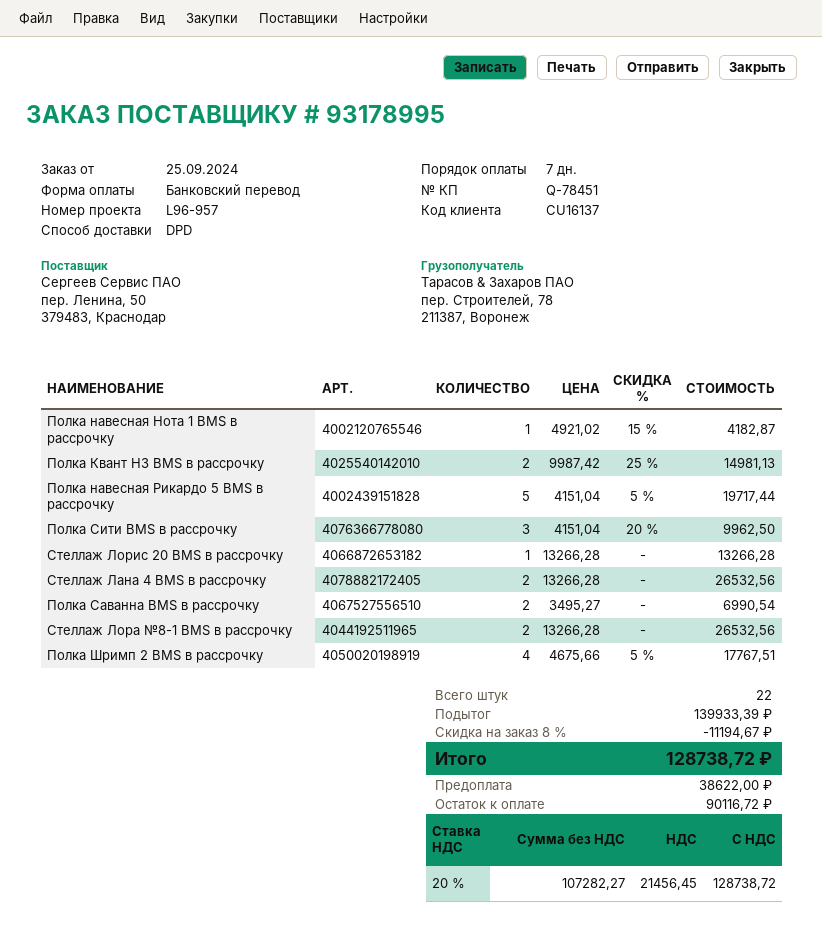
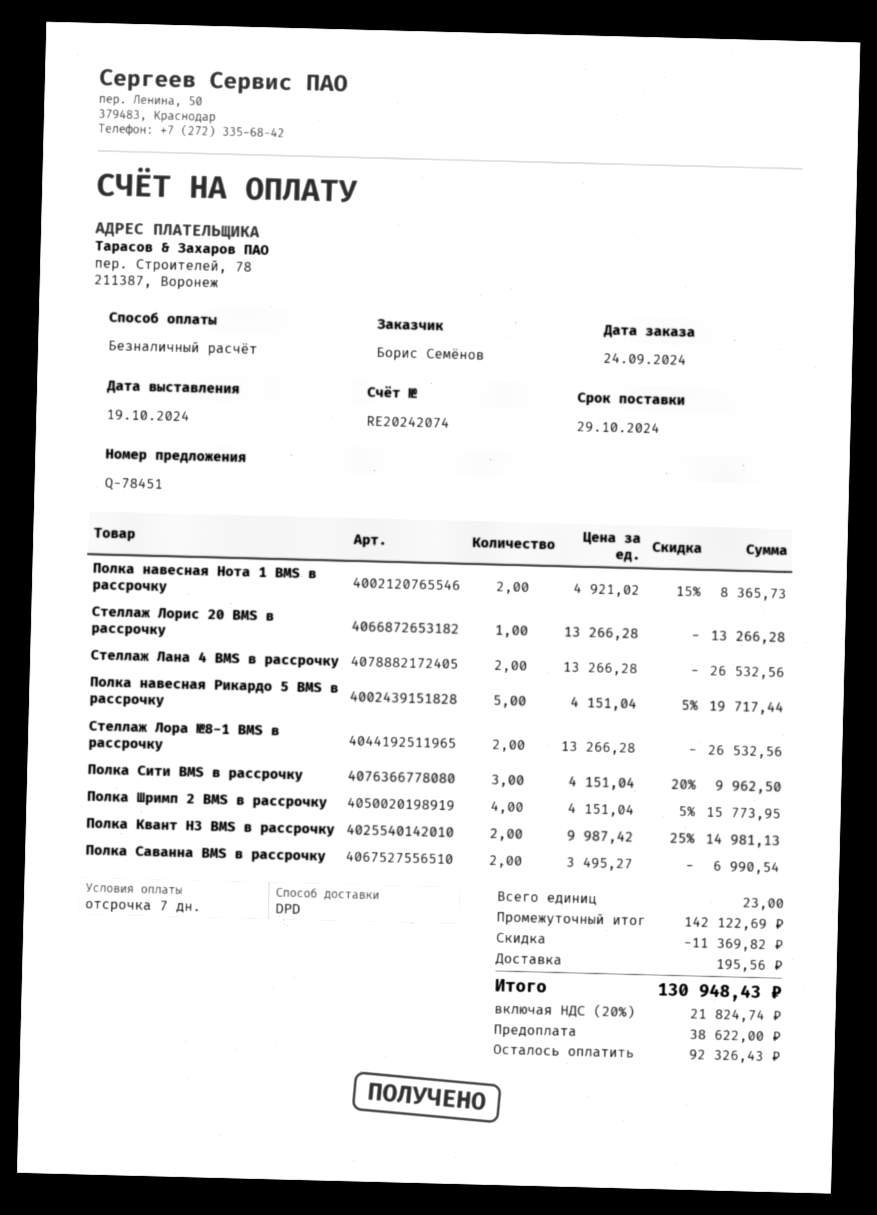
order date: 2024-09-25 -> 2024-09-24
Полка навесная Нота 1 BMS в рассрочку: 1 x 4921.02 - 15% = 4182.87 -> 2 x 4921.02 - 15% = 8365.73
Полка Шримп 2 BMS в рассрочку: 4 x 4675.66 - 5% = 17767.51 -> 4 x 4151.04 - 5% = 15773.95
total quantity: 22 -> 23
subtotal: 139933.39 -> 142122.69
discount: 11194.67 -> 11369.82
shipping: none -> 195.56
tax: 20% = 21456.45 -> 20% = 21824.74
total: 128738.72 -> 130948.43
balance: 90116.72 -> 92326.43

